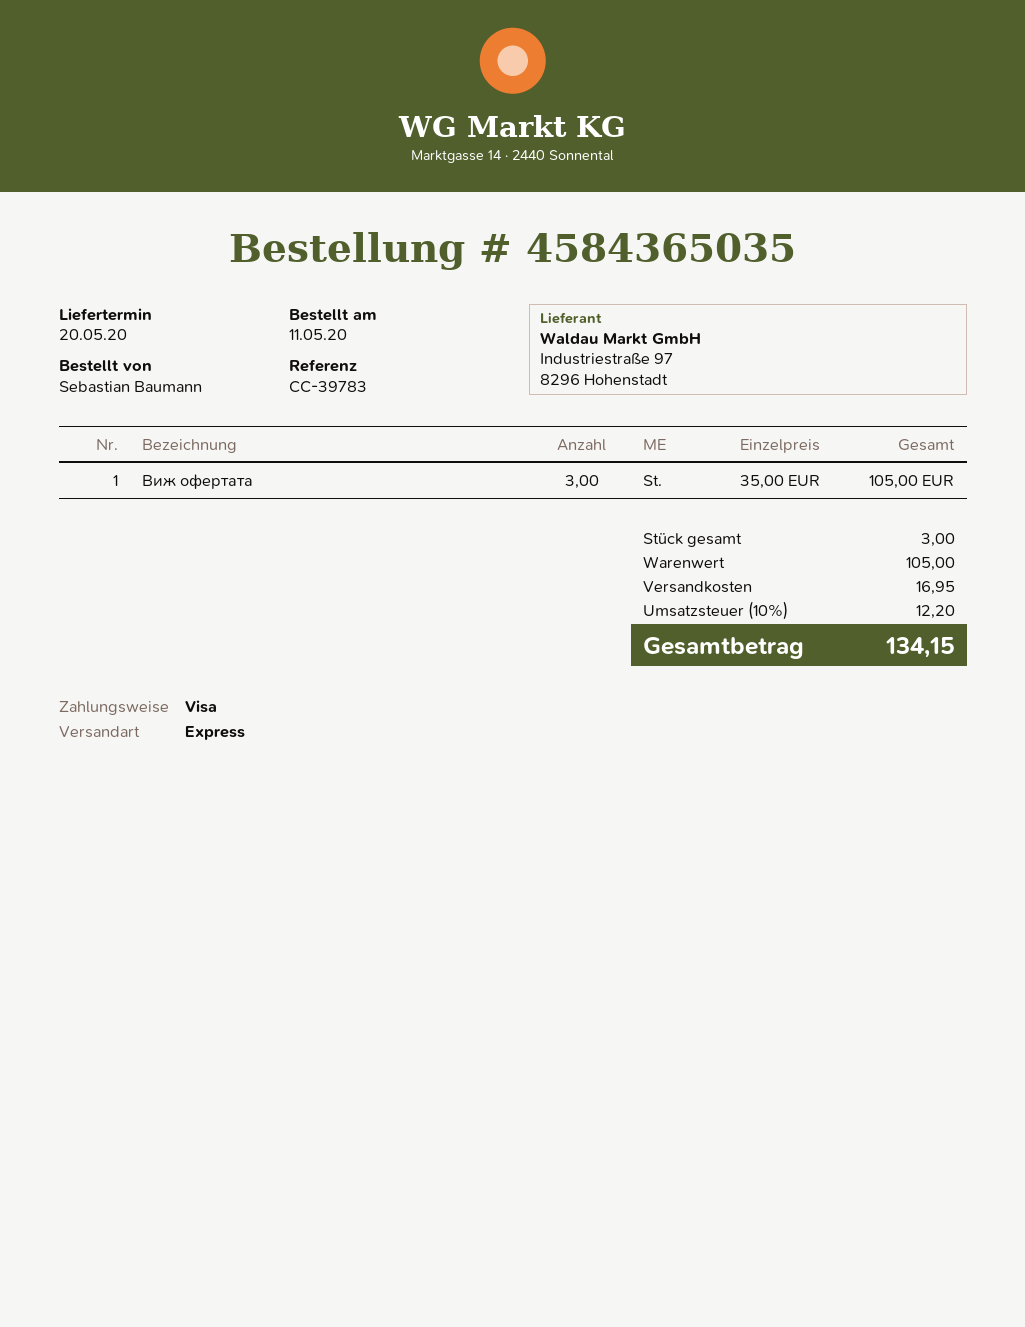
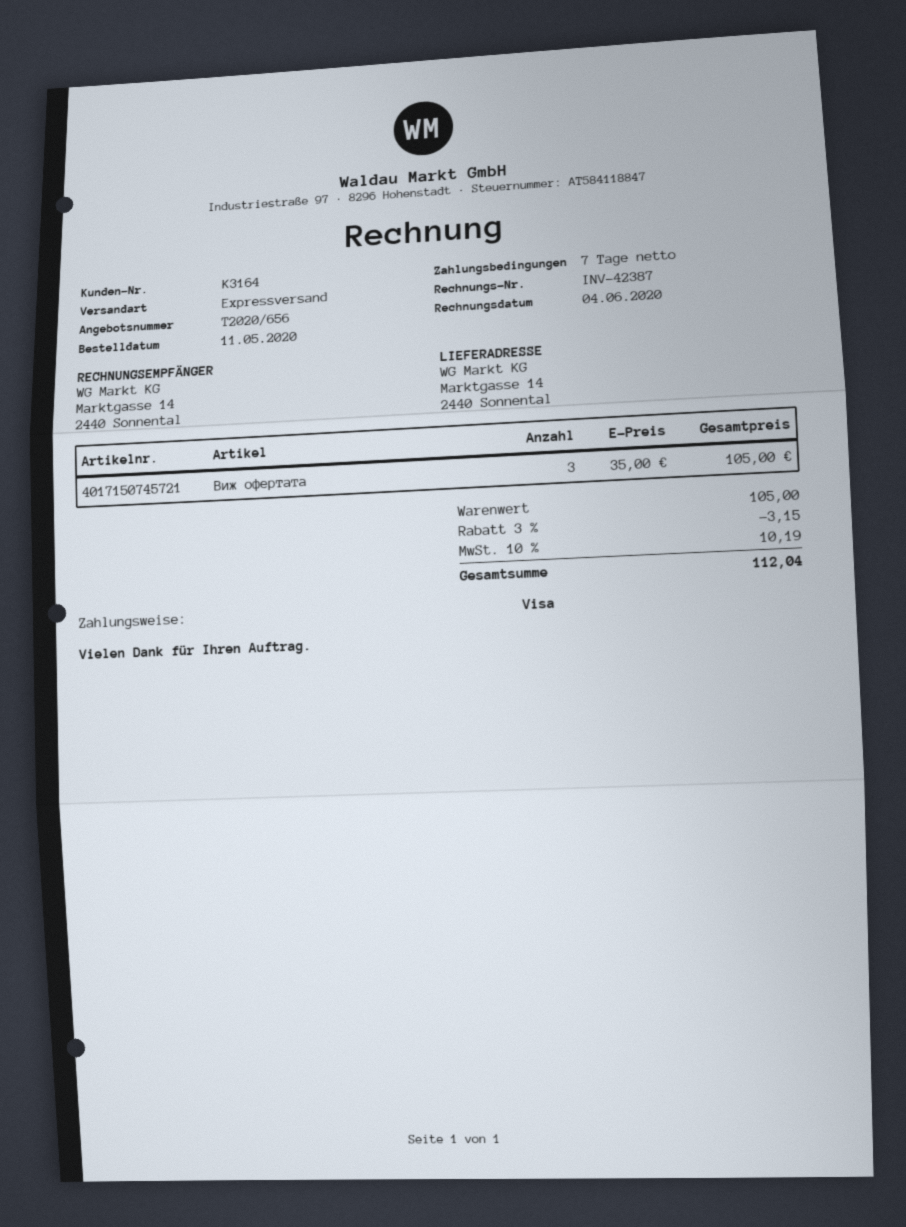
discount: none -> 3% = 3.15
shipping: 16.95 -> none
tax: 10% = 12.20 -> 10% = 10.19
total: 134.15 -> 112.04

